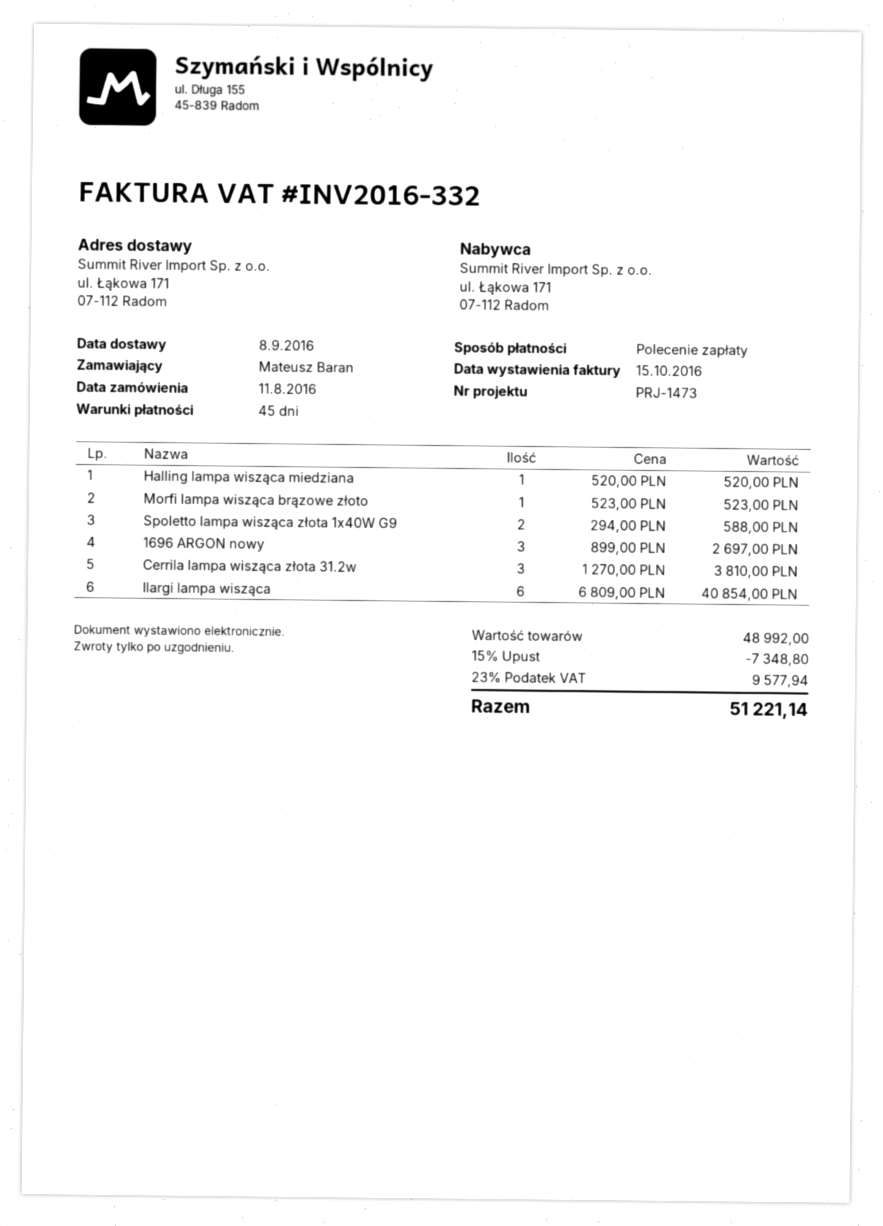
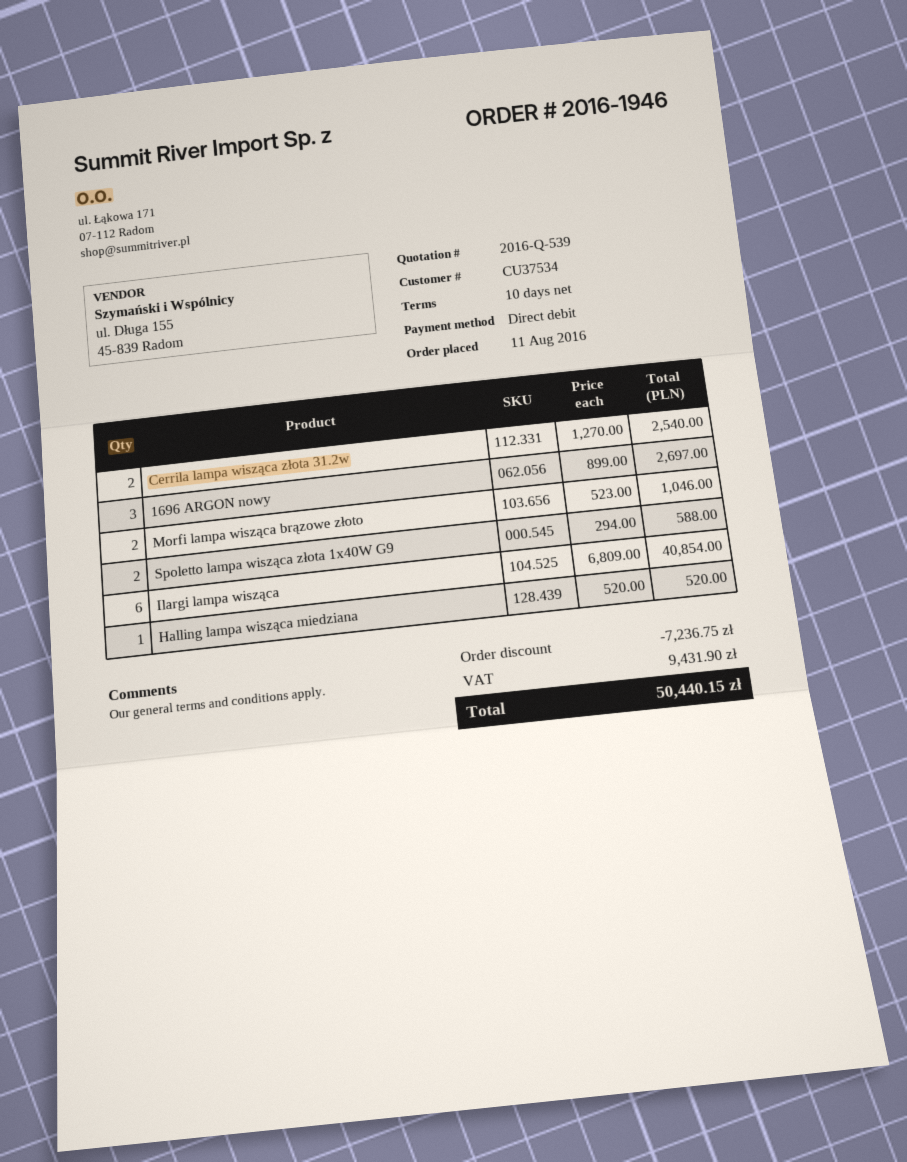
payment terms: 45 days -> 10 days
Morfi lampa wisząca brązowe złoto: 1 x 523.00 = 523.00 -> 2 x 523.00 = 1046.00
Cerrila lampa wisząca złota 31.2w: 3 x 1270.00 = 3810.00 -> 2 x 1270.00 = 2540.00
discount: 7348.80 -> 7236.75
tax: 9577.94 -> 9431.90
total: 51221.14 -> 50440.15

